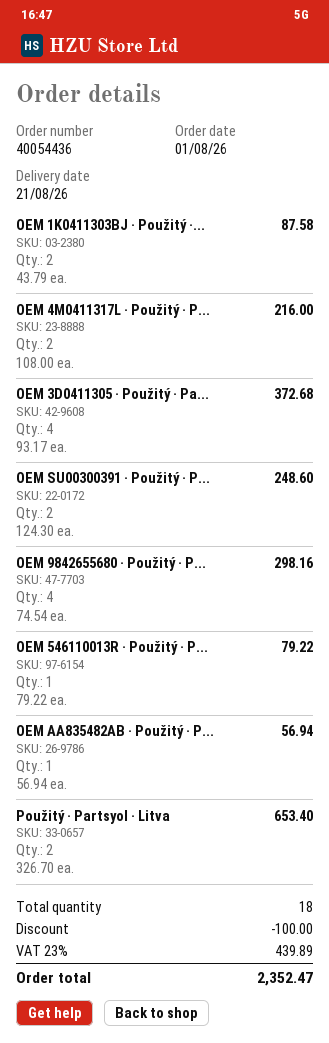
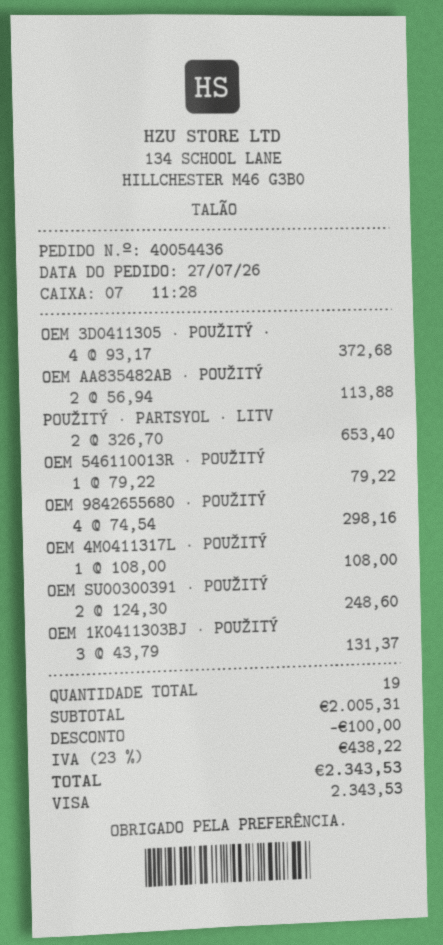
order date: 2026-08-01 -> 2026-07-27
OEM 1K0411303BJ · Použitý ·...: 2 x 43.79 = 87.58 -> 3 x 43.79 = 131.37
OEM 4M0411317L · Použitý · P...: 2 x 108.00 = 216.00 -> 1 x 108.00 = 108.00
OEM AA835482AB · Použitý · P...: 1 x 56.94 = 56.94 -> 2 x 56.94 = 113.88
total quantity: 18 -> 19
tax: 23% = 439.89 -> 23% = 438.22
total: 2352.47 -> 2343.53

